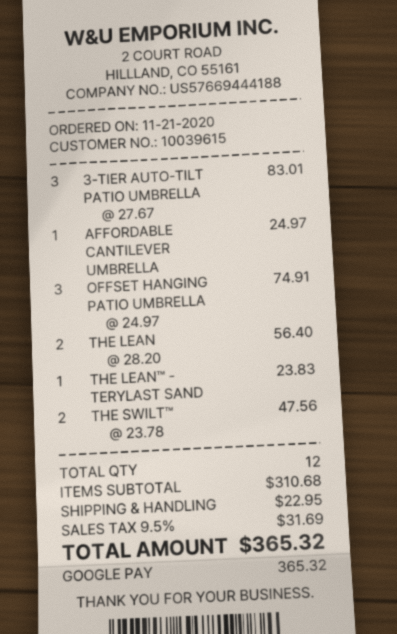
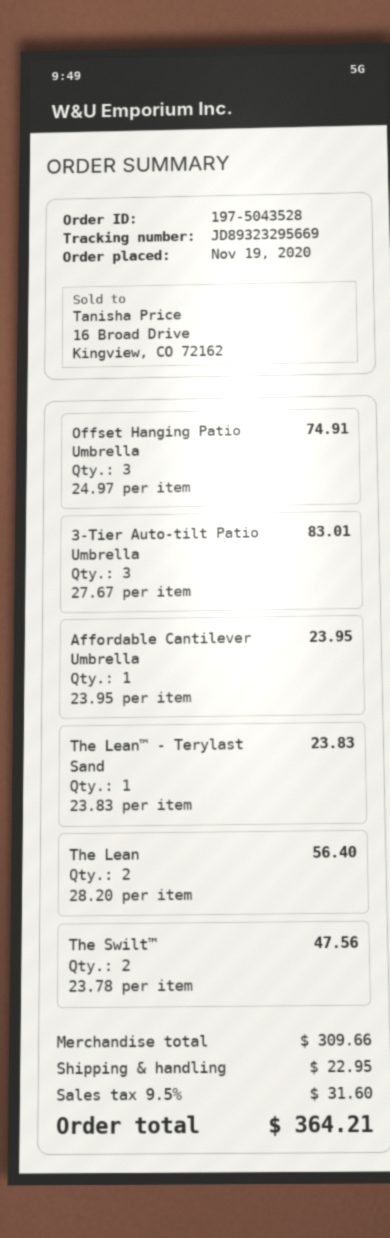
order date: 2020-11-21 -> 2020-11-19
AFFORDABLE CANTILEVER UMBRELLA: 1 x 24.97 = 24.97 -> 1 x 23.95 = 23.95
subtotal: 310.68 -> 309.66
tax: 9.5% = 31.69 -> 9.5% = 31.60
total: 365.32 -> 364.21

